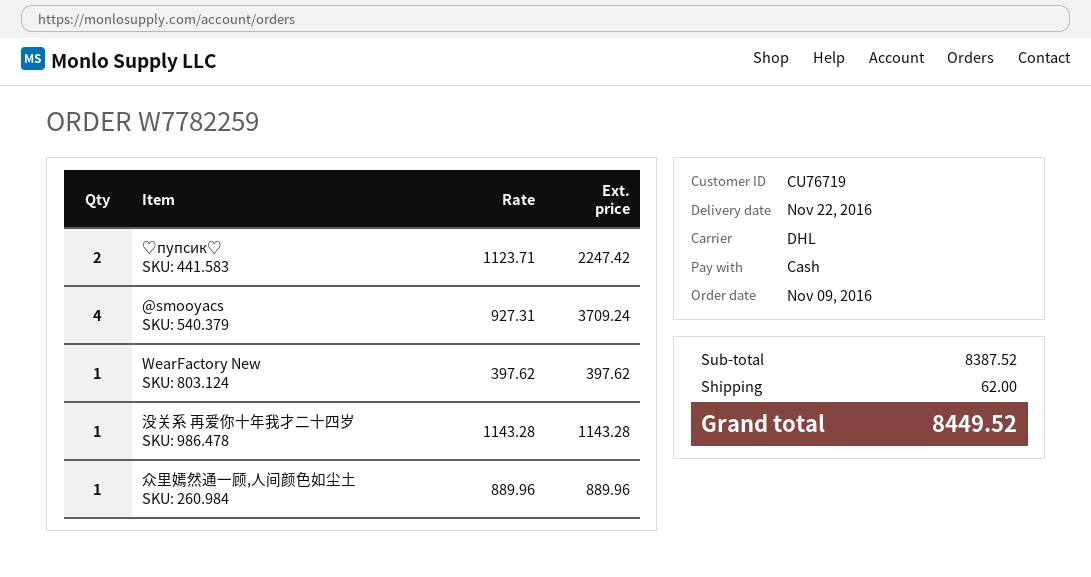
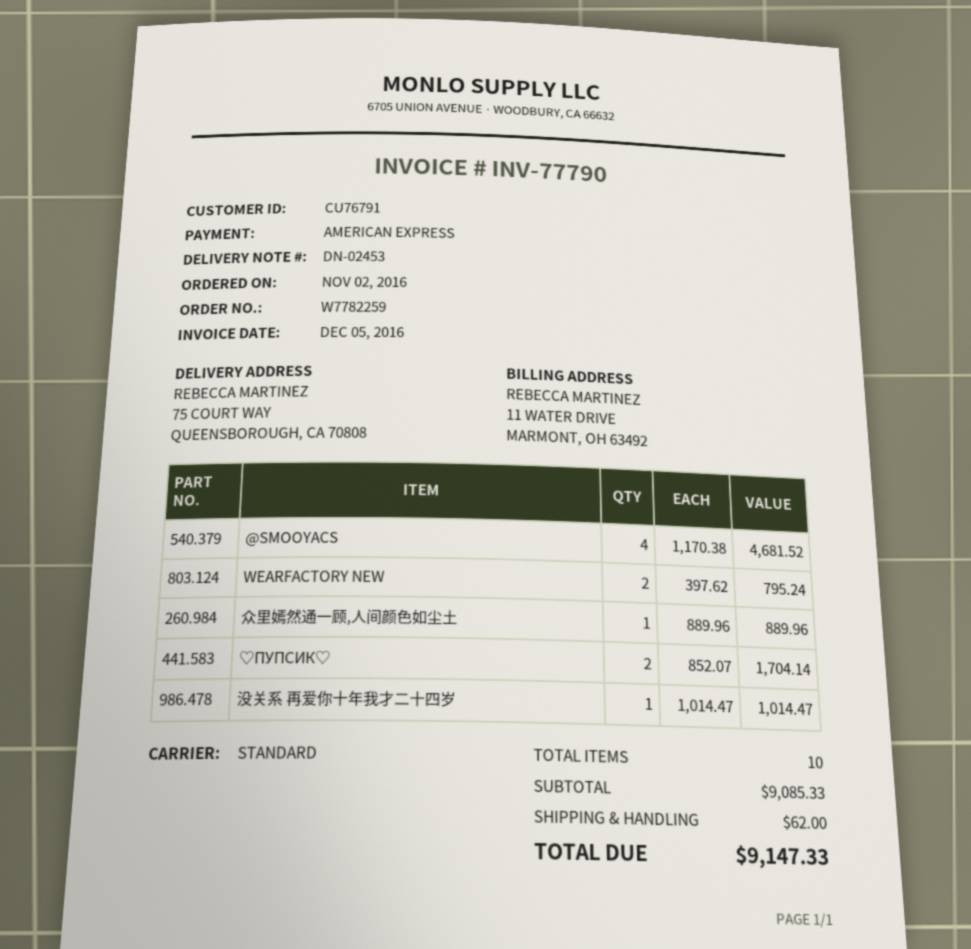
order date: 2016-11-09 -> 2016-11-02
customer number: CU76719 -> CU76791
payment method: cash -> American Express
shipping method: DHL -> standard
♡пупсик♡: 2 x 1123.71 = 2247.42 -> 2 x 852.07 = 1704.14
@smooyacs: 4 x 927.31 = 3709.24 -> 4 x 1170.38 = 4681.52
WearFactory New: 1 x 397.62 = 397.62 -> 2 x 397.62 = 795.24
没关系 再爱你十年我才二十四岁: 1 x 1143.28 = 1143.28 -> 1 x 1014.47 = 1014.47
subtotal: 8387.52 -> 9085.33
total: 8449.52 -> 9147.33

